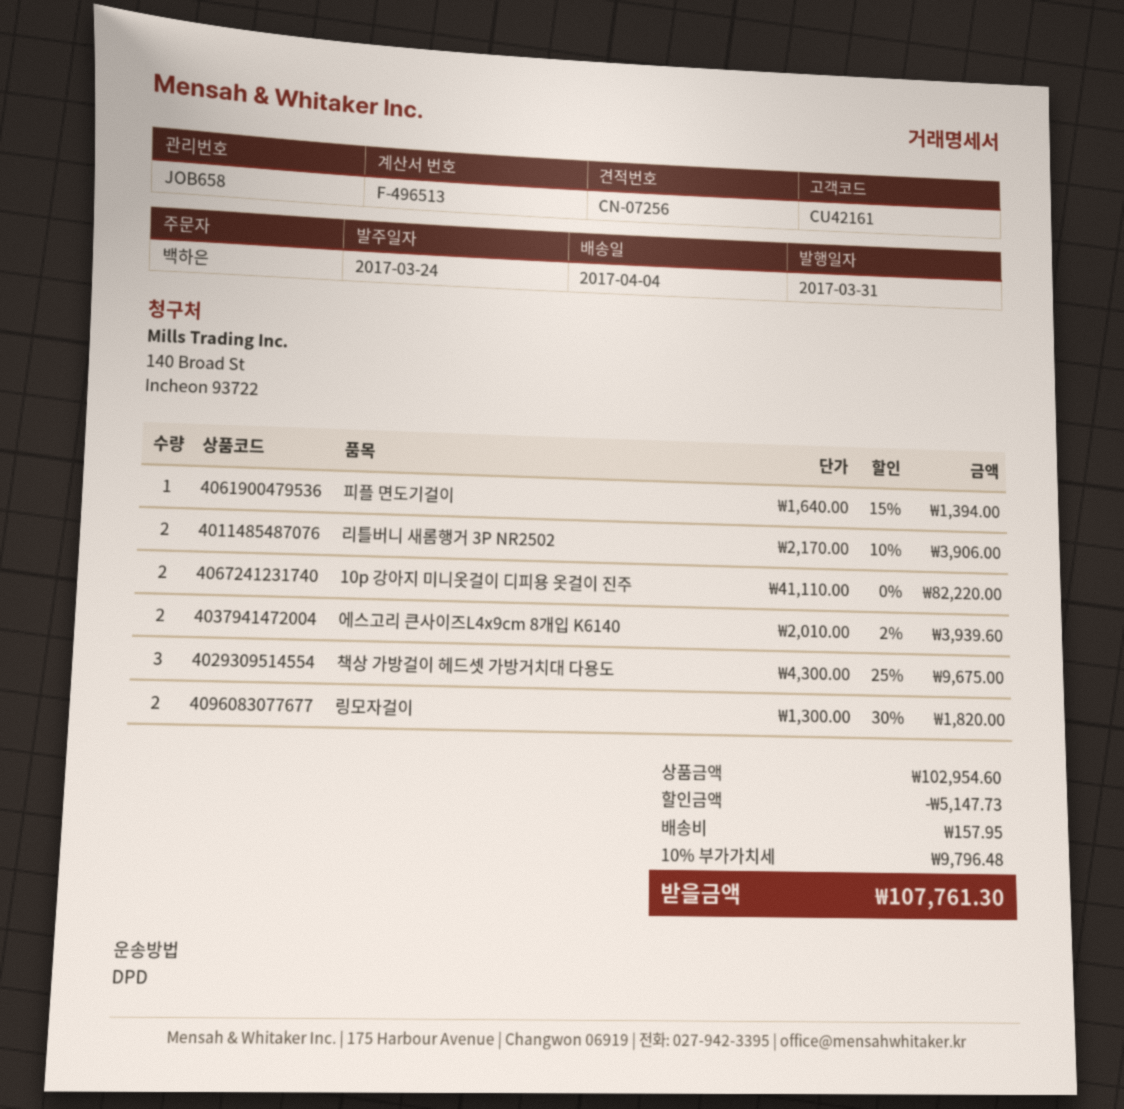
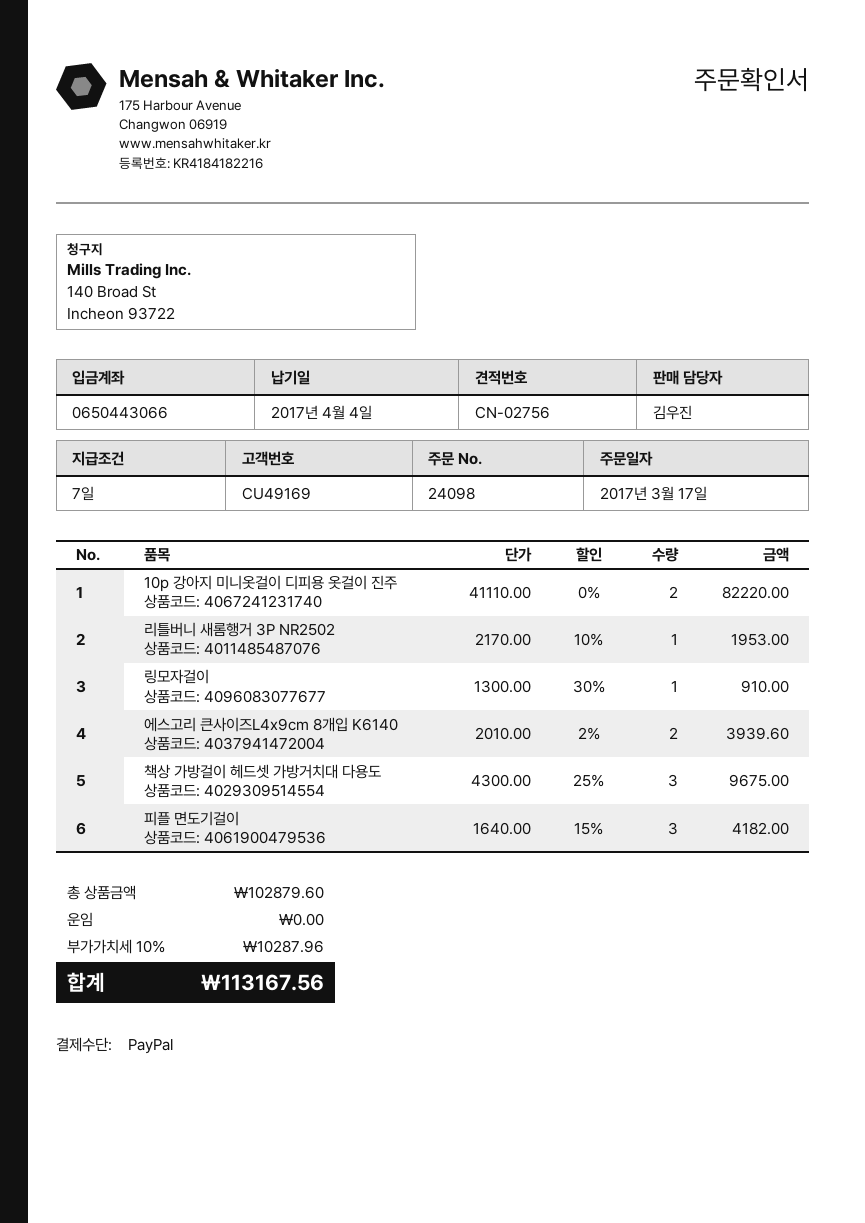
quote number: CN-07256 -> CN-02756
order date: 2017-03-24 -> 2017-03-17
customer number: CU42161 -> CU49169
피플 면도기걸이: 1 x 1640.00 - 15% = 1394.00 -> 3 x 1640.00 - 15% = 4182.00
리틀버니 새롬행거 3P NR2502: 2 x 2170.00 - 10% = 3906.00 -> 1 x 2170.00 - 10% = 1953.00
링모자걸이: 2 x 1300.00 - 30% = 1820.00 -> 1 x 1300.00 - 30% = 910.00
subtotal: 102954.60 -> 102879.60
discount: 5147.73 -> none
shipping: 157.95 -> 0.00
tax: 10% = 9796.48 -> 10% = 10287.96
total: 107761.30 -> 113167.56

